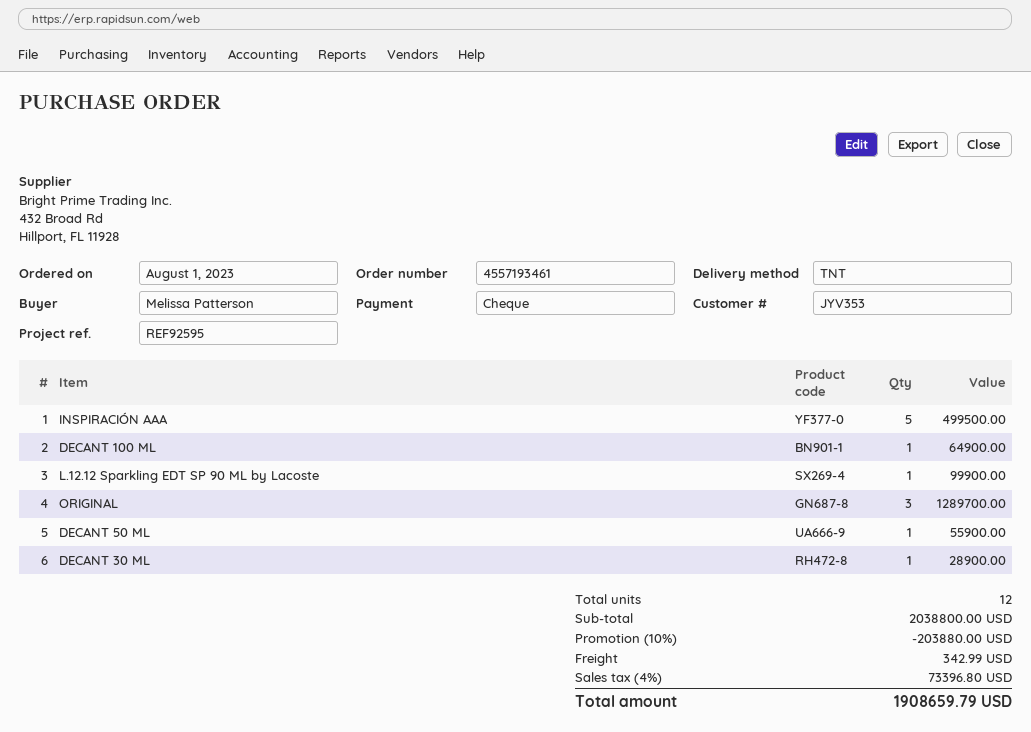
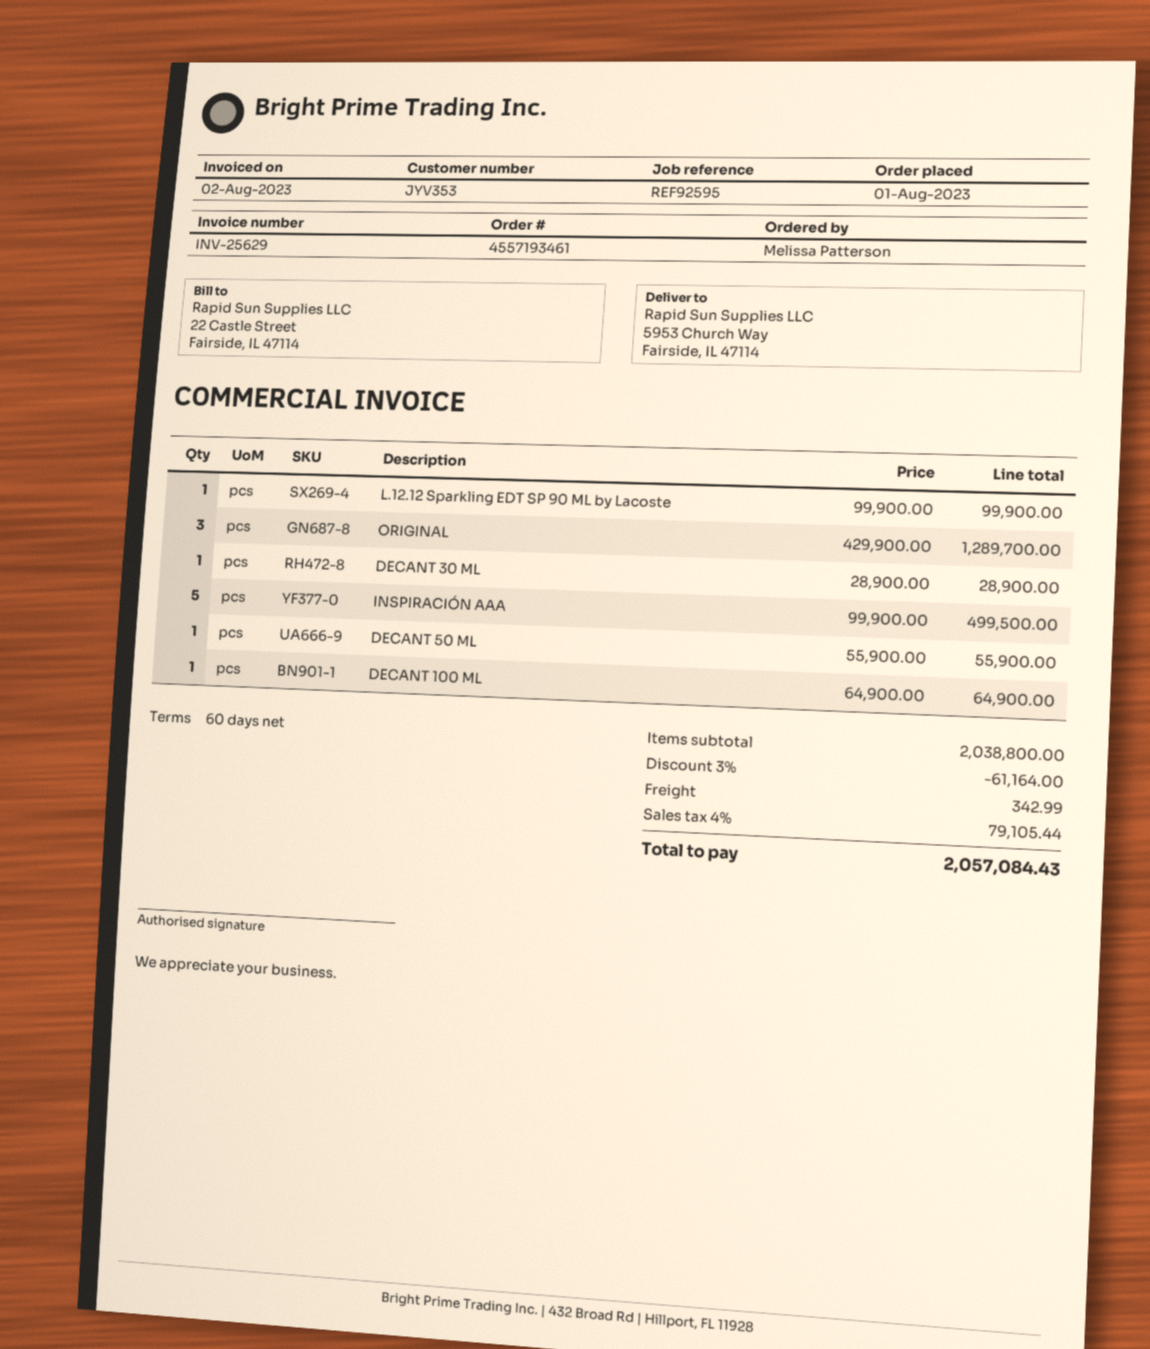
discount: 10% = 203880.00 -> 3% = 61164.00
tax: 4% = 73396.80 -> 4% = 79105.44
total: 1908659.79 -> 2057084.43

